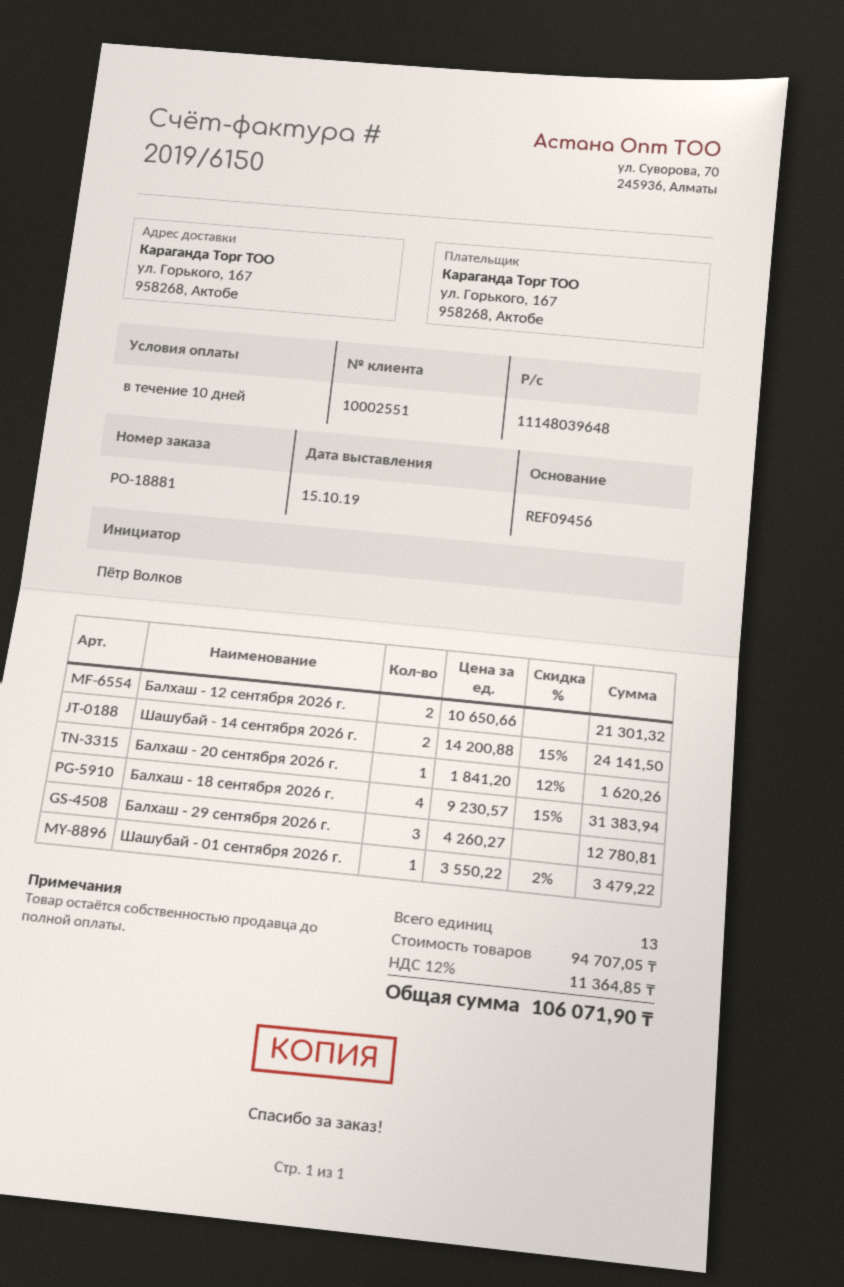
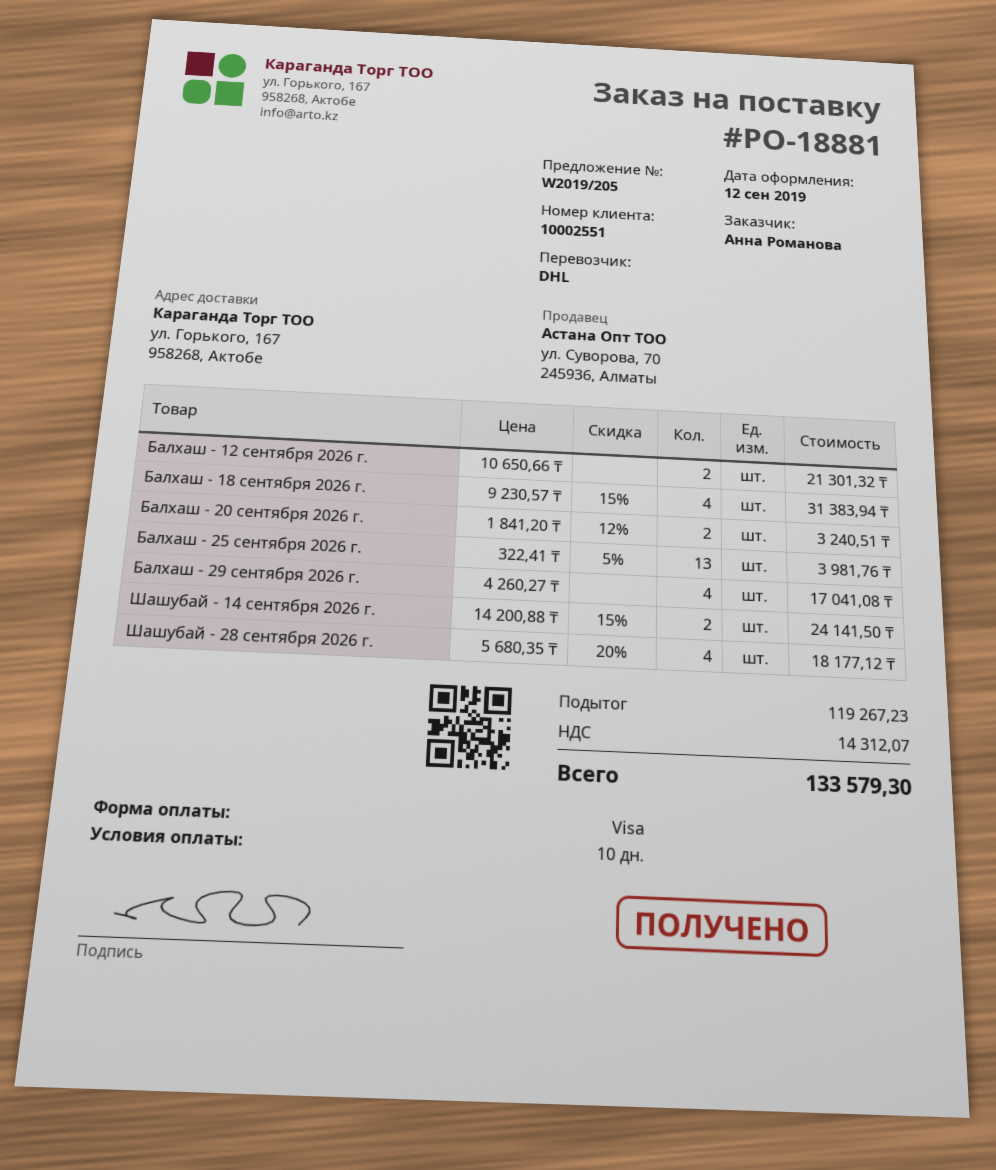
ordered by: Пётр Волков -> Анна Романова
Балхаш - 20 сентября 2026 г.: 1 x 1841.20 - 12% = 1620.26 -> 2 x 1841.20 - 12% = 3240.51
Балхаш - 29 сентября 2026 г.: 3 x 4260.27 = 12780.81 -> 4 x 4260.27 = 17041.08
Шашубай - 01 сентября 2026 г.: 1 x 3550.22 - 2% = 3479.22 -> none
Балхаш - 25 сентября 2026 г.: none -> 13 x 322.41 - 5% = 3981.76
Шашубай - 28 сентября 2026 г.: none -> 4 x 5680.35 - 20% = 18177.12
subtotal: 94707.05 -> 119267.23
tax: 11364.85 -> 14312.07
total: 106071.90 -> 133579.30

